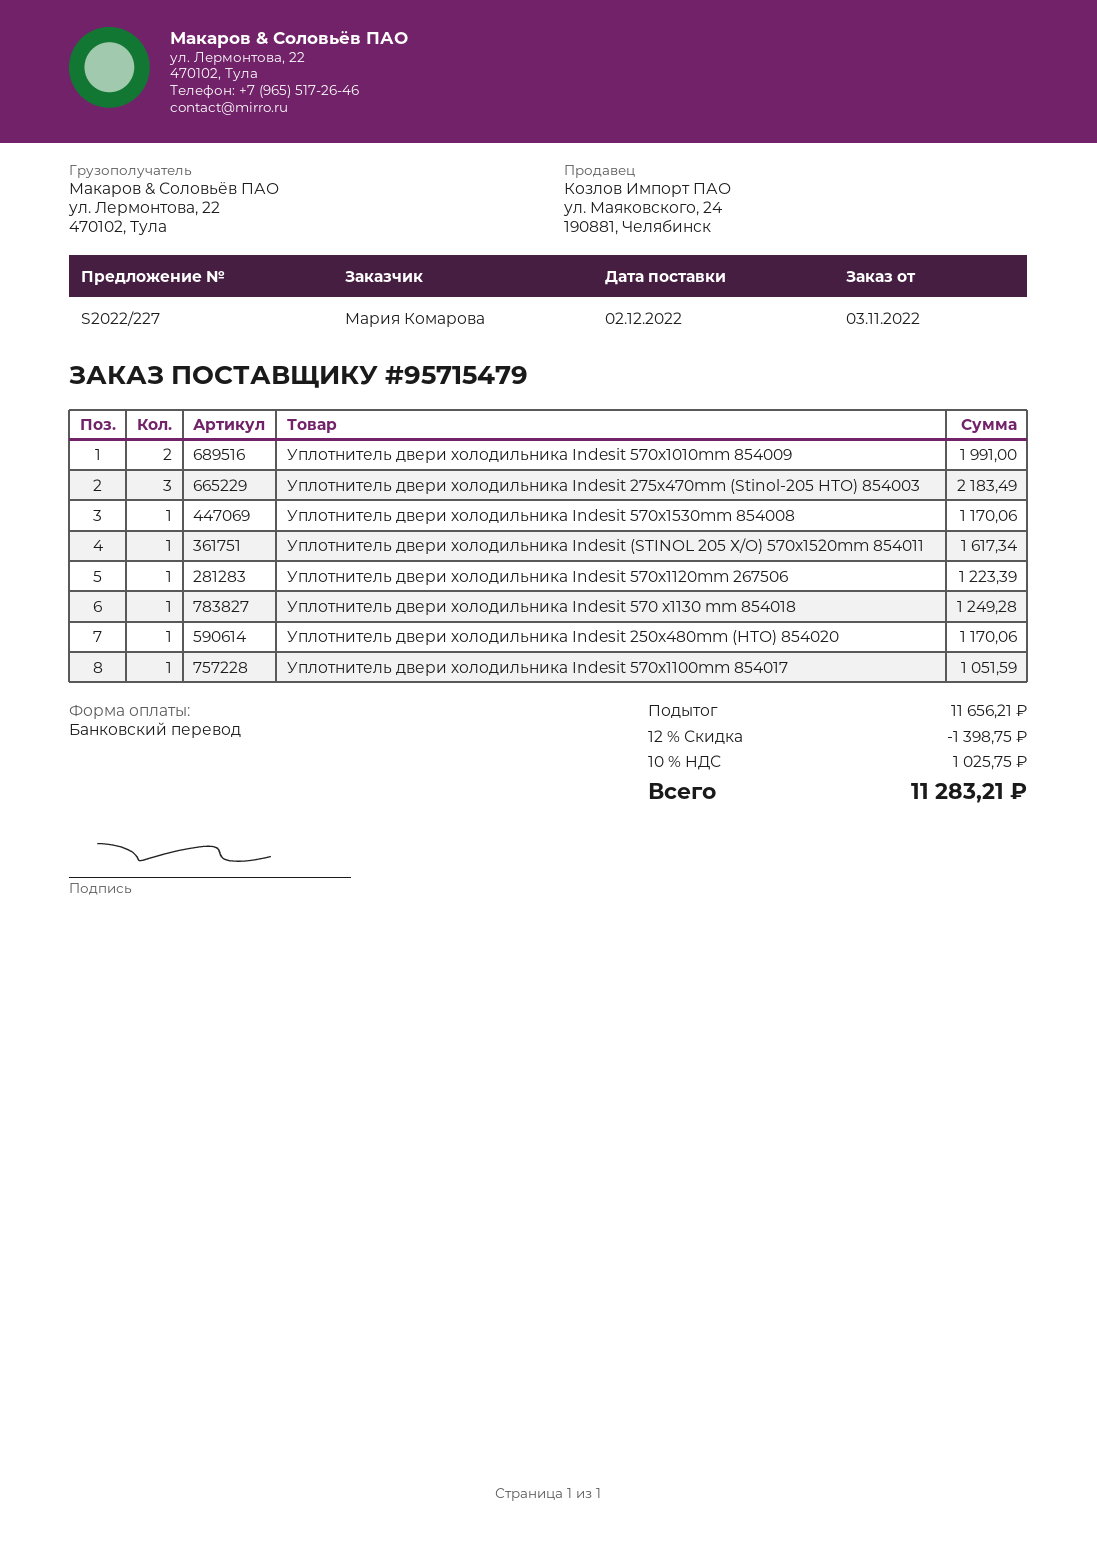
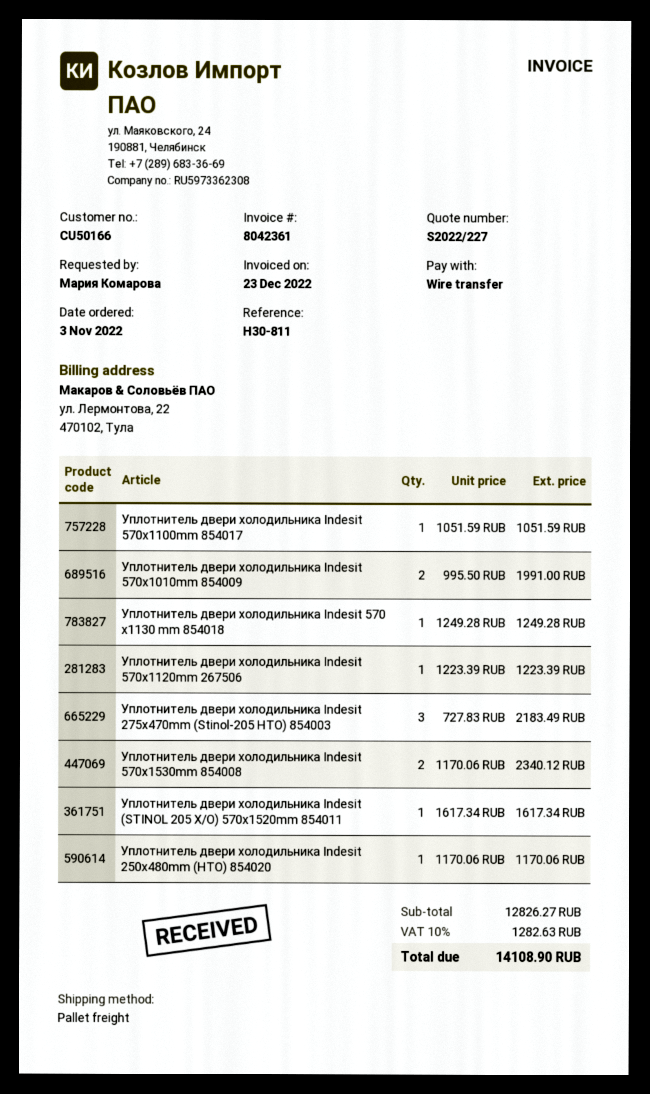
Уплотнитель двери холодильника Indesit 570x1530mm 854008: 1 for 1170.06 -> 2 for 2340.12
subtotal: 11656.21 -> 12826.27
discount: 12% = 1398.75 -> none
tax: 10% = 1025.75 -> 10% = 1282.63
total: 11283.21 -> 14108.90

